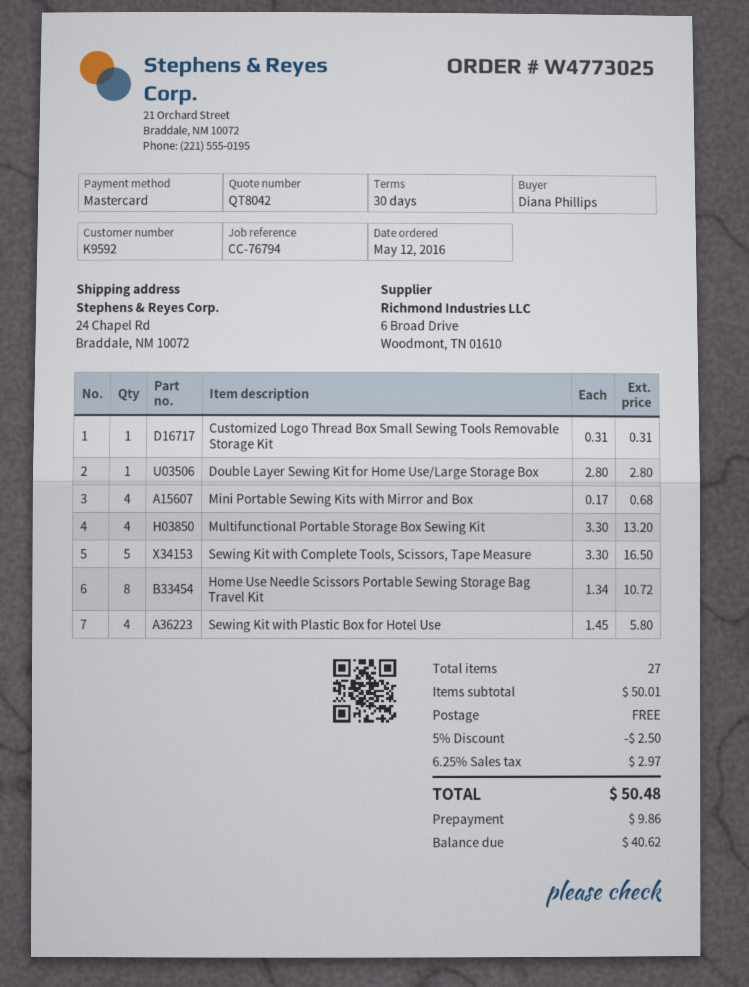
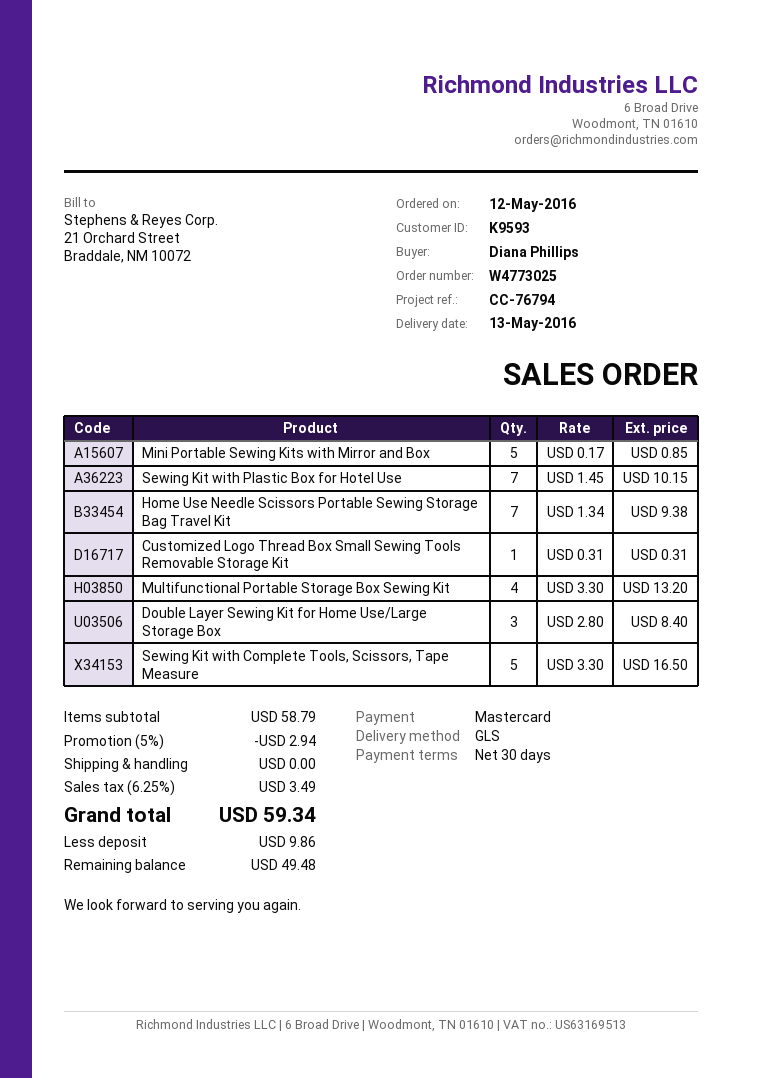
customer number: K9592 -> K9593
Double Layer Sewing Kit for Home Use/Large Storage Box: 1 x 2.80 = 2.80 -> 3 x 2.80 = 8.40
Mini Portable Sewing Kits with Mirror and Box: 4 x 0.17 = 0.68 -> 5 x 0.17 = 0.85
Home Use Needle Scissors Portable Sewing Storage Bag Travel Kit: 8 x 1.34 = 10.72 -> 7 x 1.34 = 9.38
Sewing Kit with Plastic Box for Hotel Use: 4 x 1.45 = 5.80 -> 7 x 1.45 = 10.15
subtotal: 50.01 -> 58.79
discount: 5% = 2.50 -> 5% = 2.94
tax: 6.25% = 2.97 -> 6.25% = 3.49
total: 50.48 -> 59.34
balance: 40.62 -> 49.48

